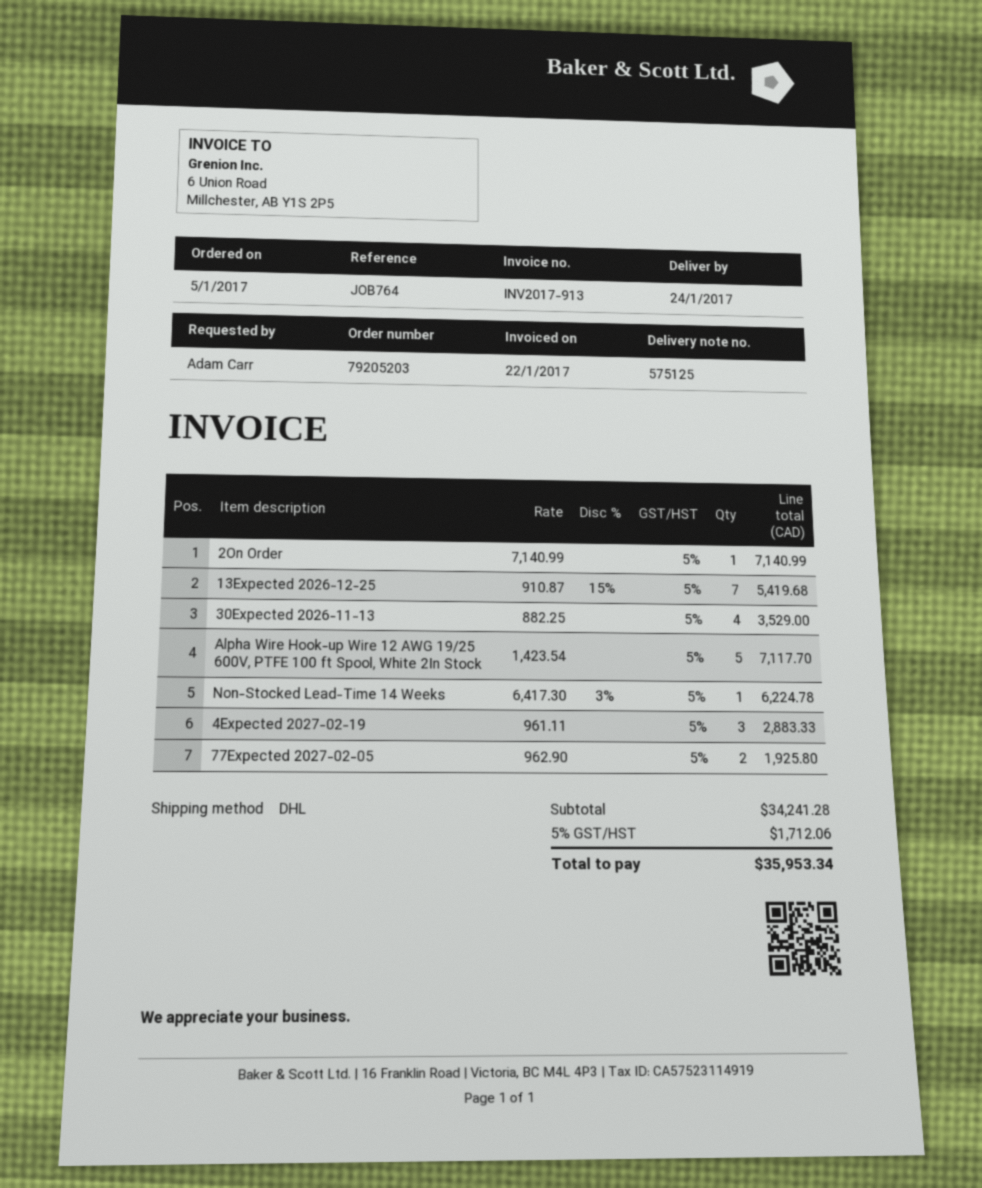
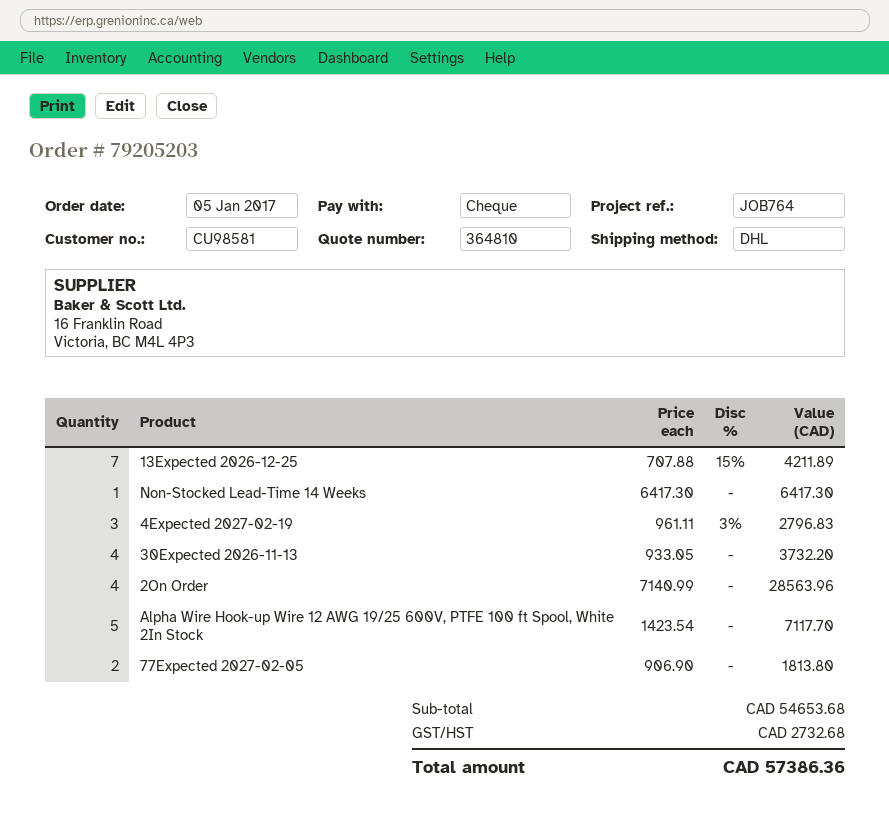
2On Order: 1 x 7140.99 = 7140.99 -> 4 x 7140.99 = 28563.96
13Expected 2026-12-25: 7 x 910.87 - 15% = 5419.68 -> 7 x 707.88 - 15% = 4211.89
30Expected 2026-11-13: 4 x 882.25 = 3529.00 -> 4 x 933.05 = 3732.20
Non-Stocked Lead-Time 14 Weeks: 1 x 6417.30 - 3% = 6224.78 -> 1 x 6417.30 = 6417.30
4Expected 2027-02-19: 3 x 961.11 = 2883.33 -> 3 x 961.11 - 3% = 2796.83
77Expected 2027-02-05: 2 x 962.90 = 1925.80 -> 2 x 906.90 = 1813.80
subtotal: 34241.28 -> 54653.68
tax: 1712.06 -> 2732.68
total: 35953.34 -> 57386.36

